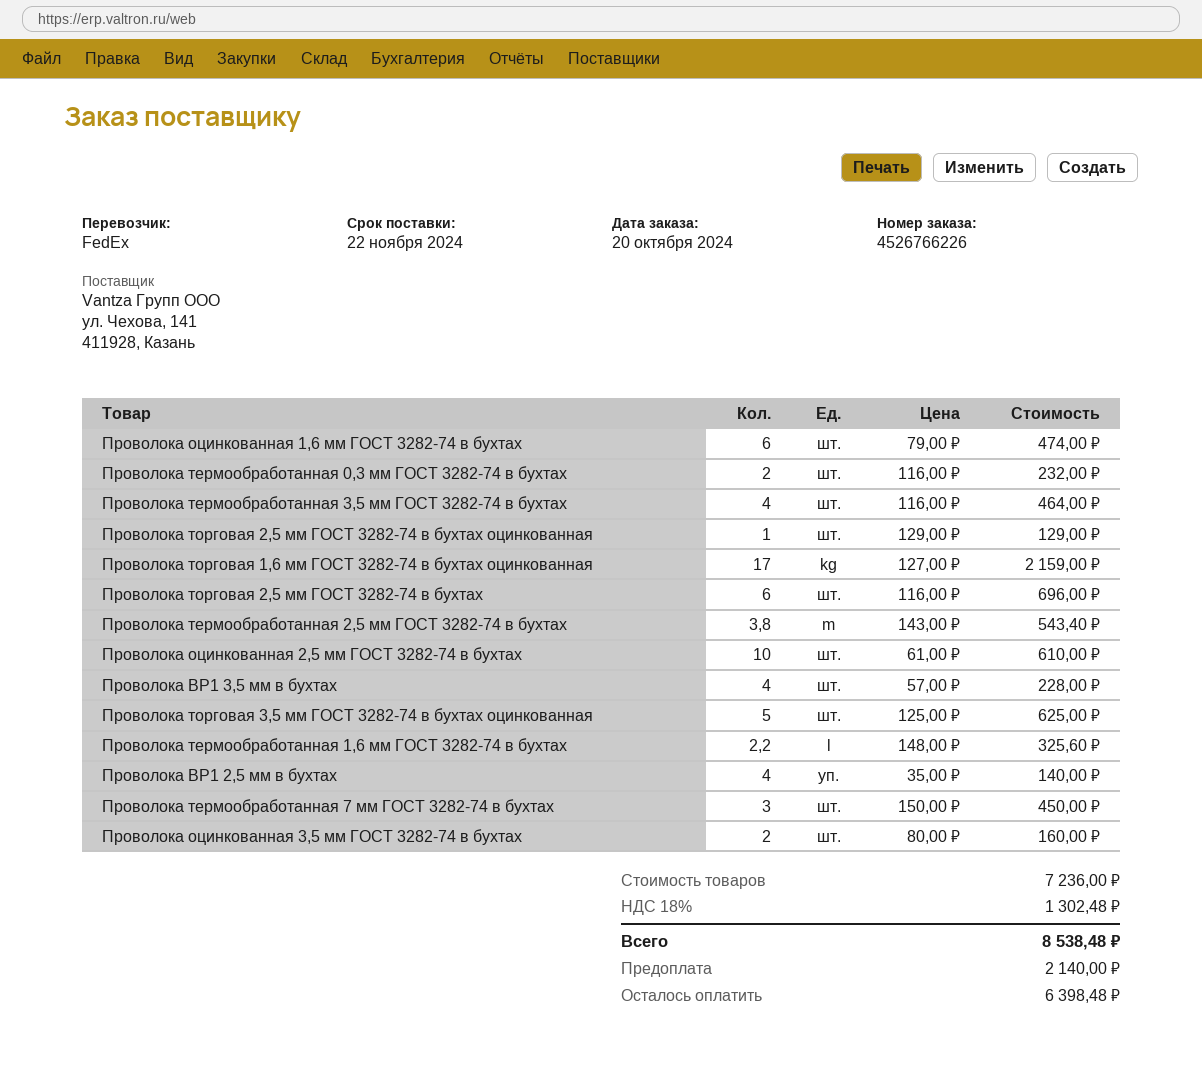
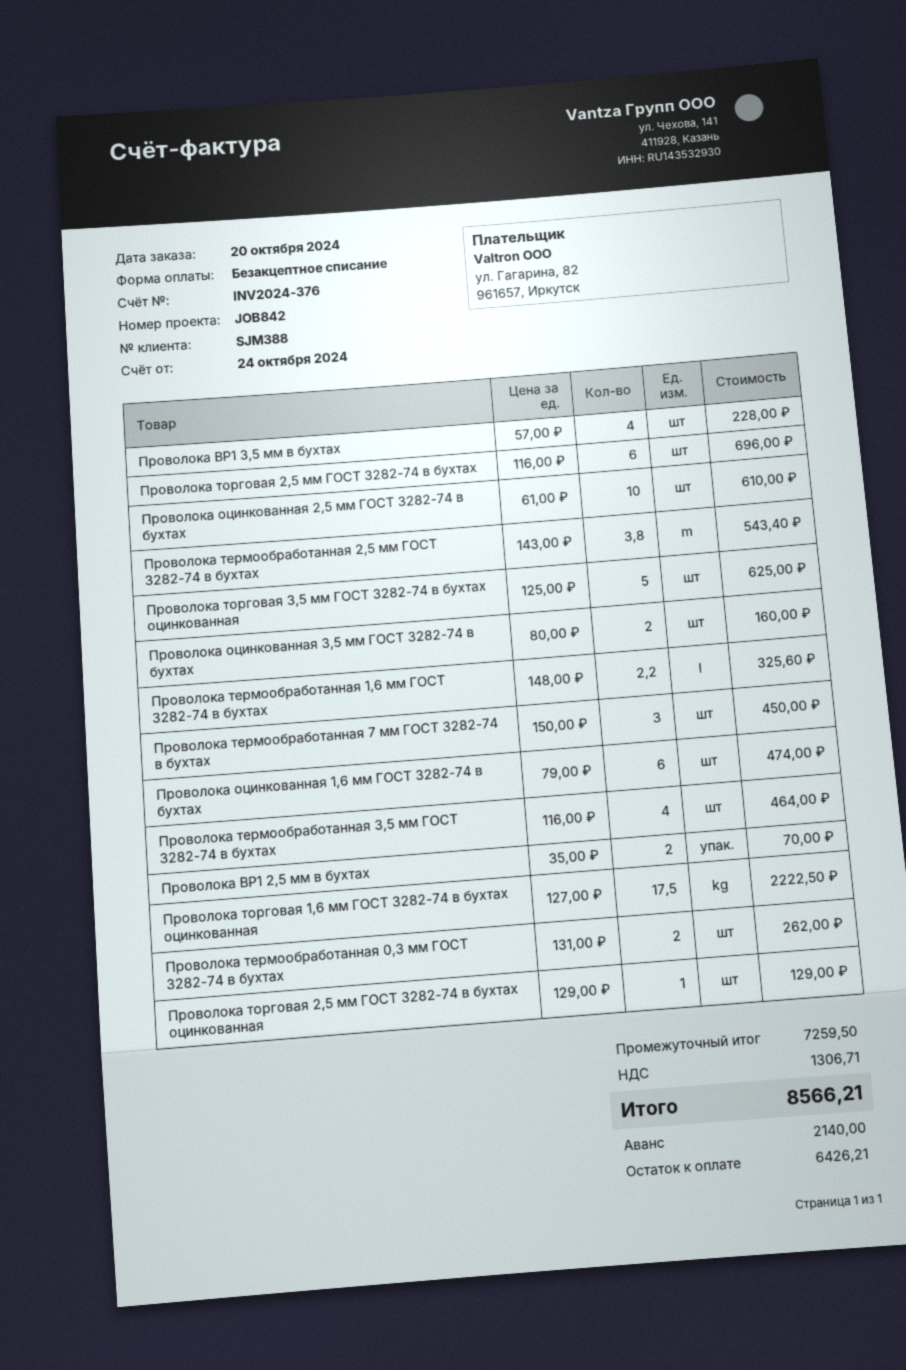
Проволока термообработанная 0,3 мм ГОСТ 3282-74 в бухтах: 2 x 116.00 = 232.00 -> 2 x 131.00 = 262.00
Проволока торговая 1,6 мм ГОСТ 3282-74 в бухтах оцинкованная: 17 x 127.00 = 2159.00 -> 17.5 x 127.00 = 2222.50
Проволока ВР1 2,5 мм в бухтах: 4 x 35.00 = 140.00 -> 2 x 35.00 = 70.00
subtotal: 7236.00 -> 7259.50
tax: 1302.48 -> 1306.71
total: 8538.48 -> 8566.21
balance: 6398.48 -> 6426.21

